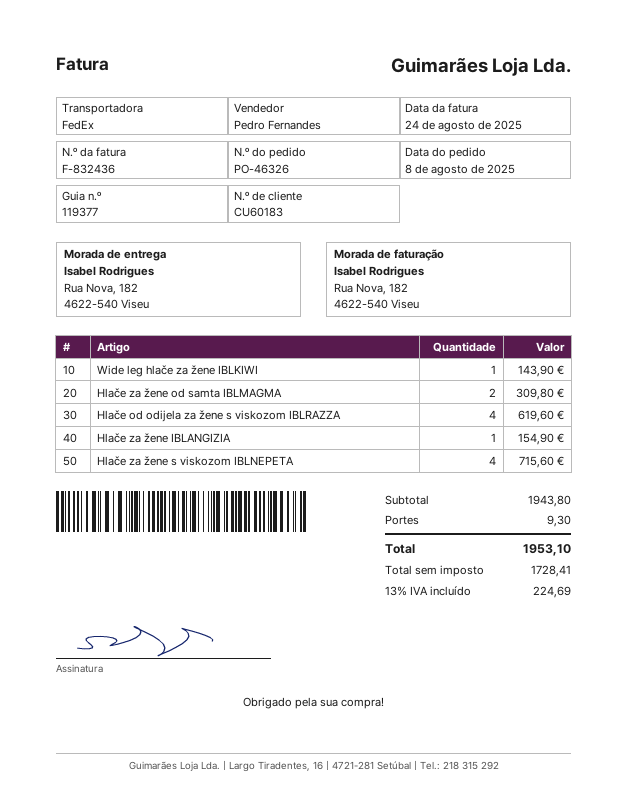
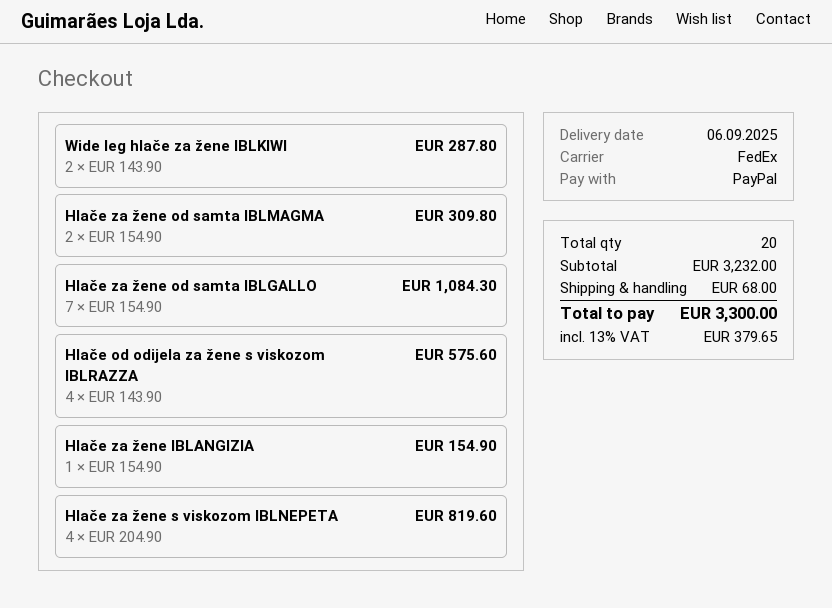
Wide leg hlače za žene IBLKIWI: 1 for 143.90 -> 2 for 287.80
Hlače od odijela za žene s viskozom IBLRAZZA: 4 for 619.60 -> 4 for 575.60
Hlače za žene s viskozom IBLNEPETA: 4 for 715.60 -> 4 for 819.60
Hlače za žene od samta IBLGALLO: none -> 7 for 1084.30
subtotal: 1943.80 -> 3232.00
shipping: 9.30 -> 68.00
tax: 13% = 224.69 -> 13% = 379.65
total: 1953.10 -> 3300.00

